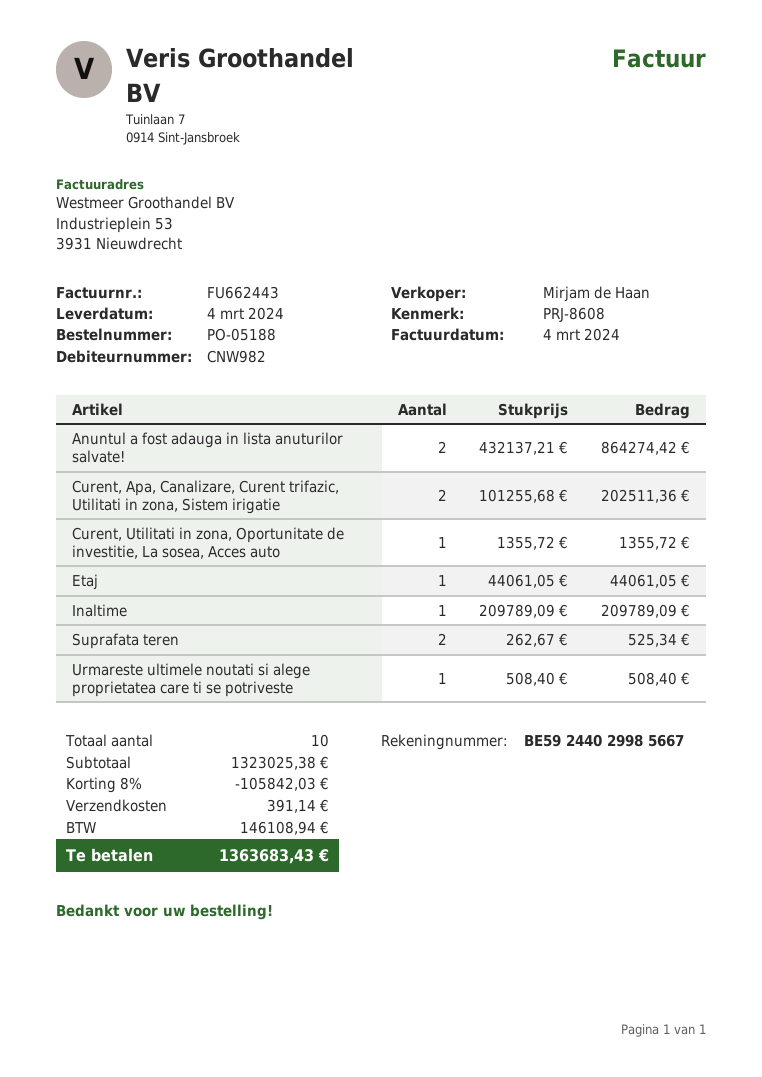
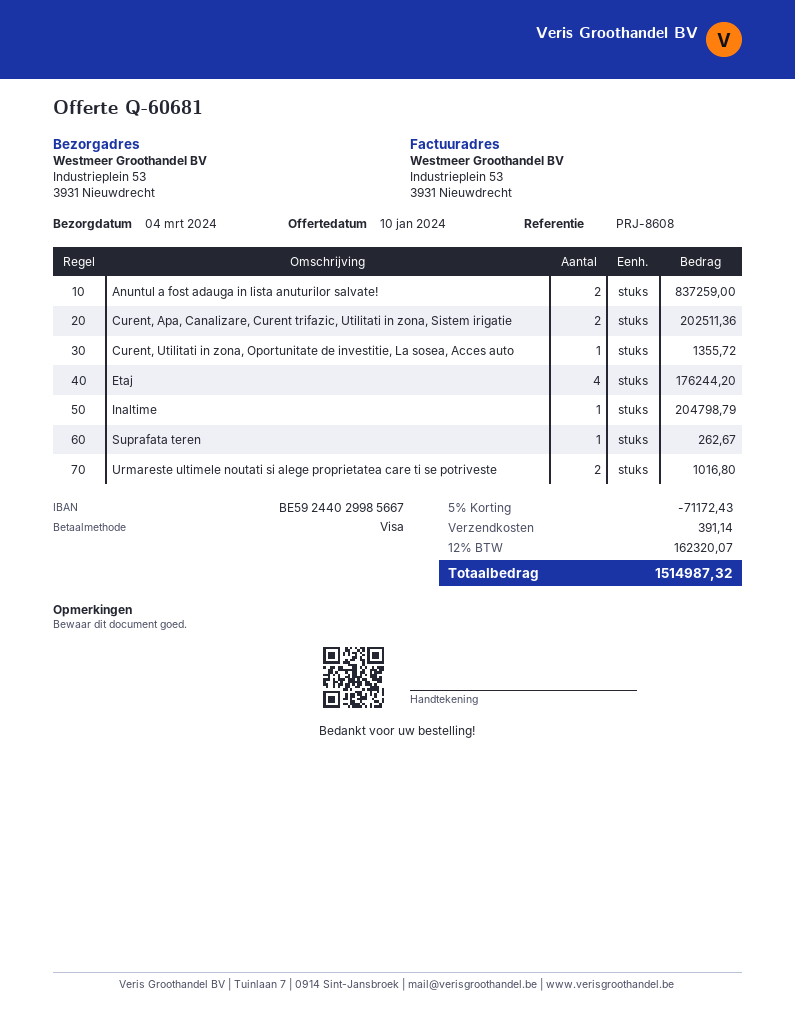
Anuntul a fost adauga in lista anuturilor salvate!: 2 for 864274.42 -> 2 for 837259.00
Etaj: 1 for 44061.05 -> 4 for 176244.20
Inaltime: 1 for 209789.09 -> 1 for 204798.79
Suprafata teren: 2 for 525.34 -> 1 for 262.67
Urmareste ultimele noutati si alege proprietatea care ti se potriveste: 1 for 508.40 -> 2 for 1016.80
discount: 8% = 105842.03 -> 5% = 71172.43
tax: 146108.94 -> 162320.07
total: 1363683.43 -> 1514987.32

